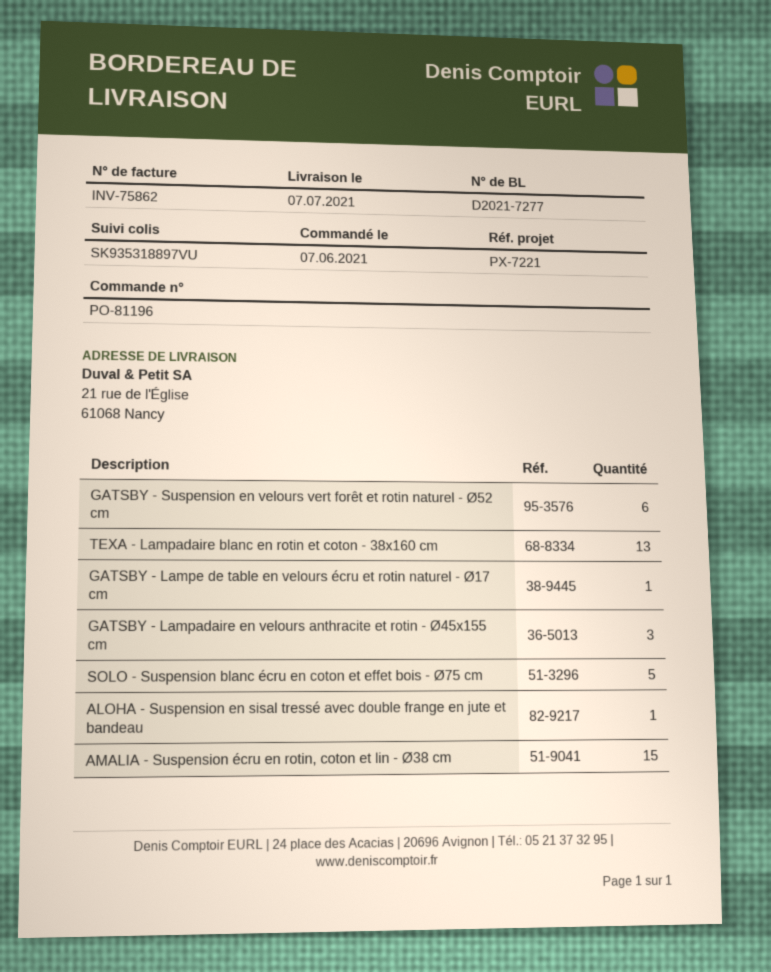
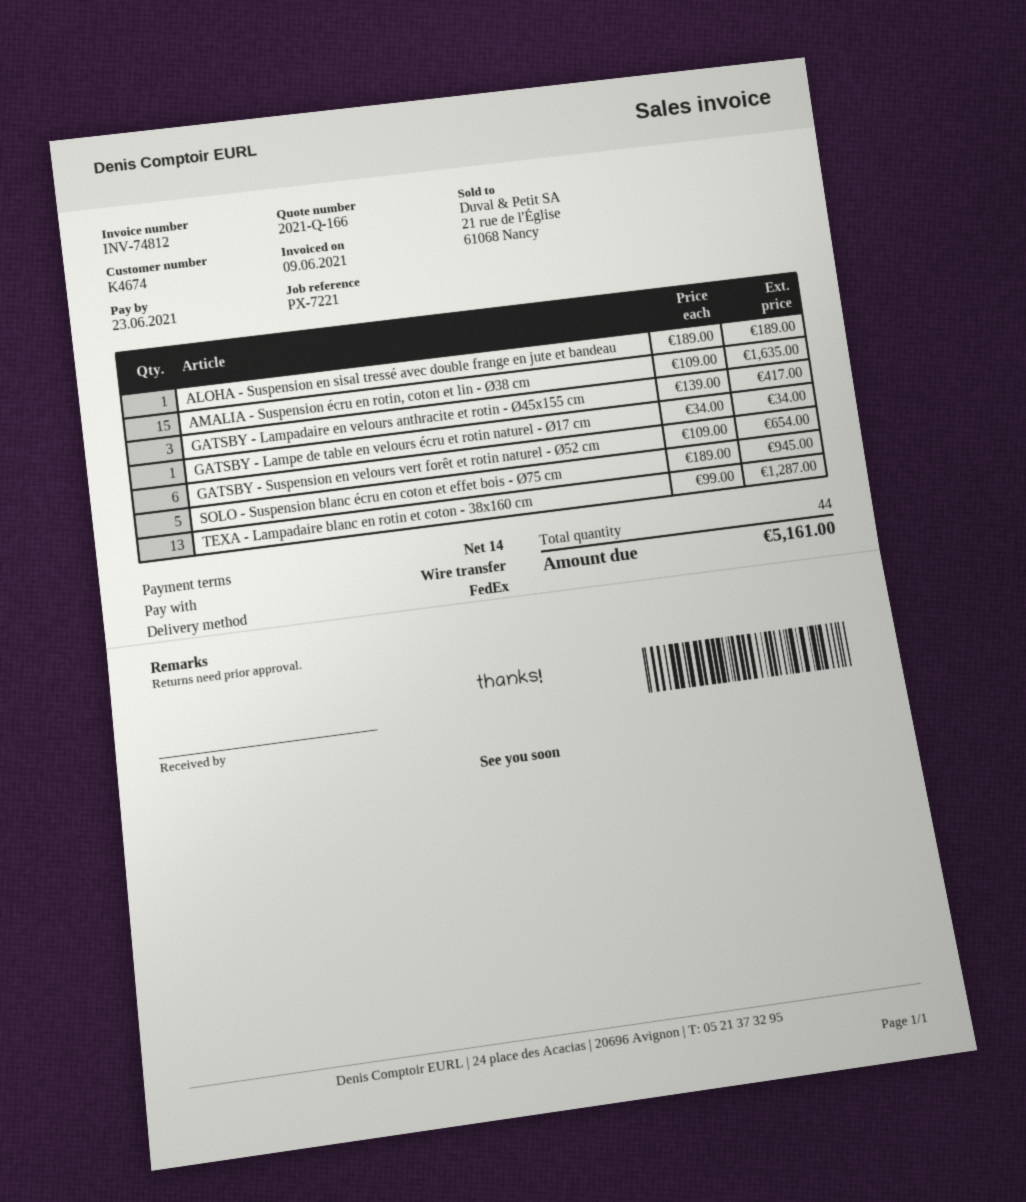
invoice number: INV-75862 -> INV-74812

